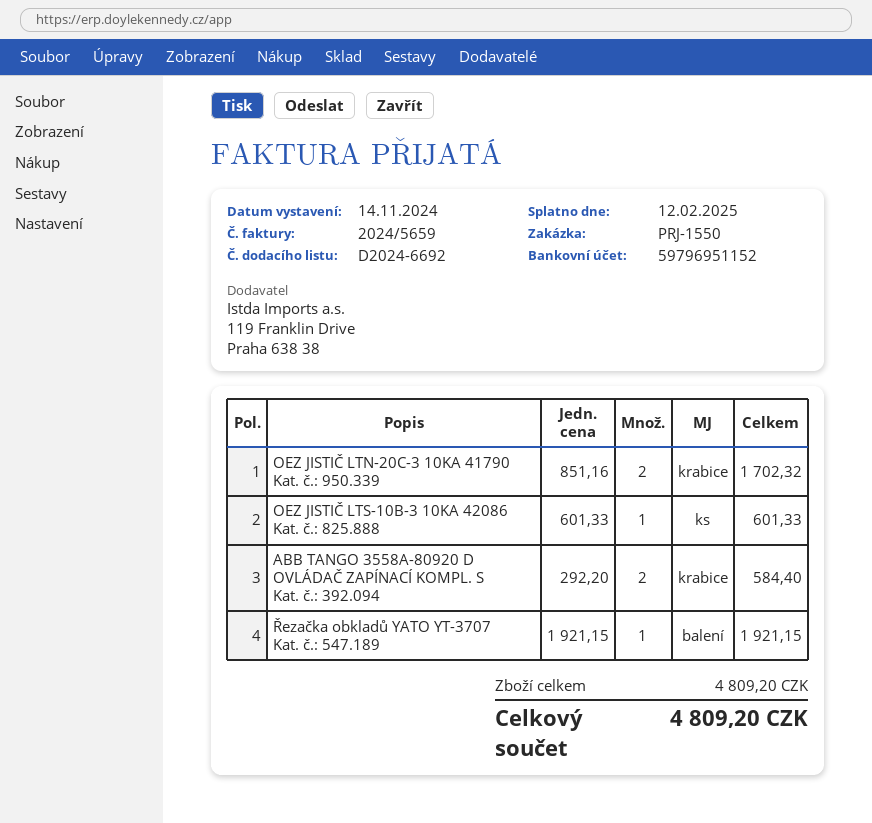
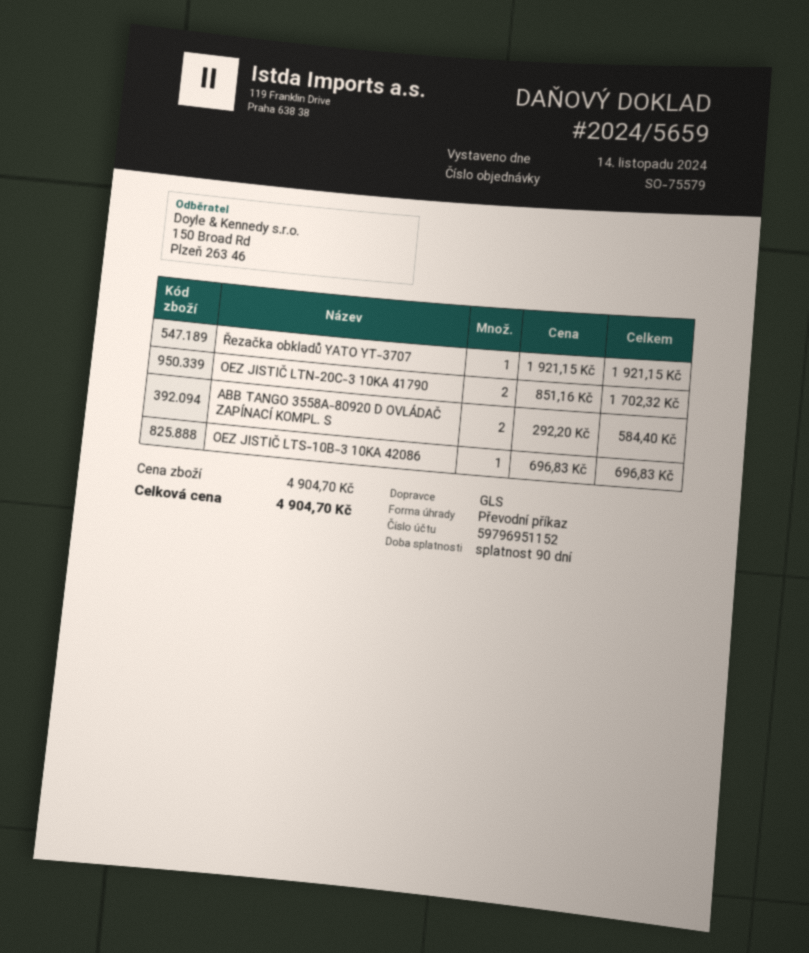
OEZ JISTIČ LTS-10B-3 10KA 42086: 1 x 601.33 = 601.33 -> 1 x 696.83 = 696.83
subtotal: 4809.20 -> 4904.70
total: 4809.20 -> 4904.70

